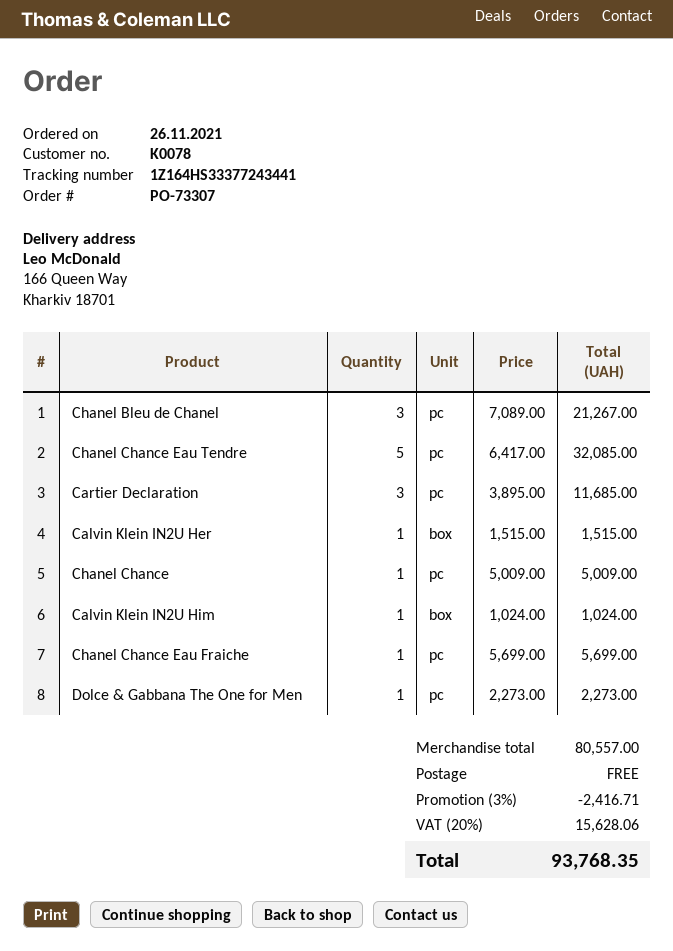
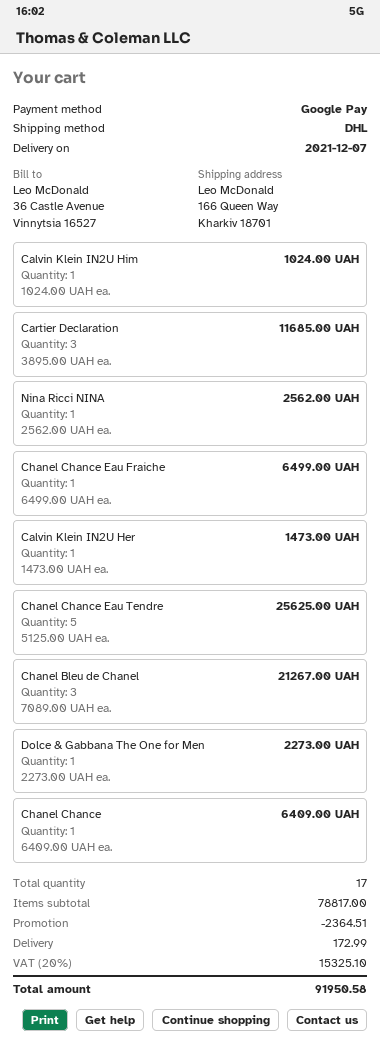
Chanel Chance Eau Tendre: 5 x 6417.00 = 32085.00 -> 5 x 5125.00 = 25625.00
Calvin Klein IN2U Her: 1 x 1515.00 = 1515.00 -> 1 x 1473.00 = 1473.00
Chanel Chance: 1 x 5009.00 = 5009.00 -> 1 x 6409.00 = 6409.00
Chanel Chance Eau Fraiche: 1 x 5699.00 = 5699.00 -> 1 x 6499.00 = 6499.00
Nina Ricci NINA: none -> 1 x 2562.00 = 2562.00
subtotal: 80557.00 -> 78817.00
discount: 2416.71 -> 2364.51
shipping: 0.00 -> 172.99
tax: 20% = 15628.06 -> 20% = 15325.10
total: 93768.35 -> 91950.58

